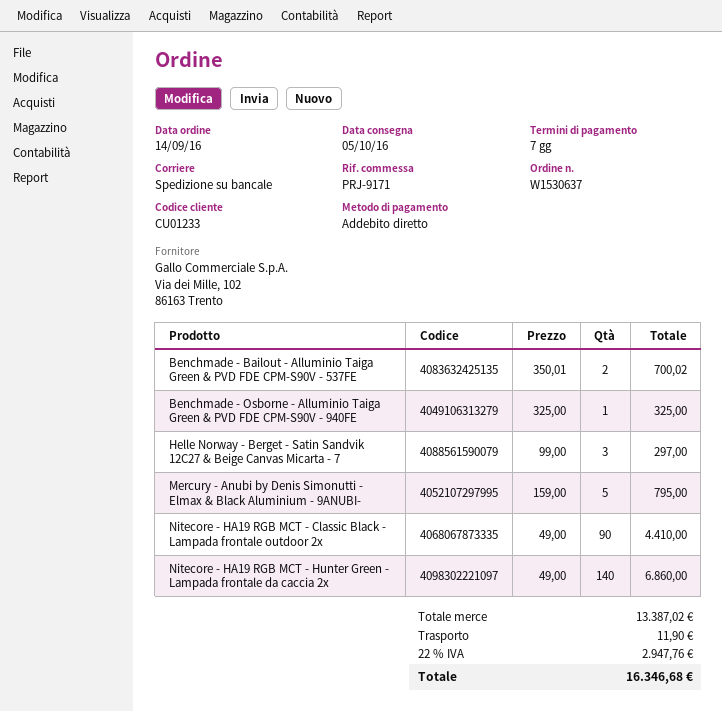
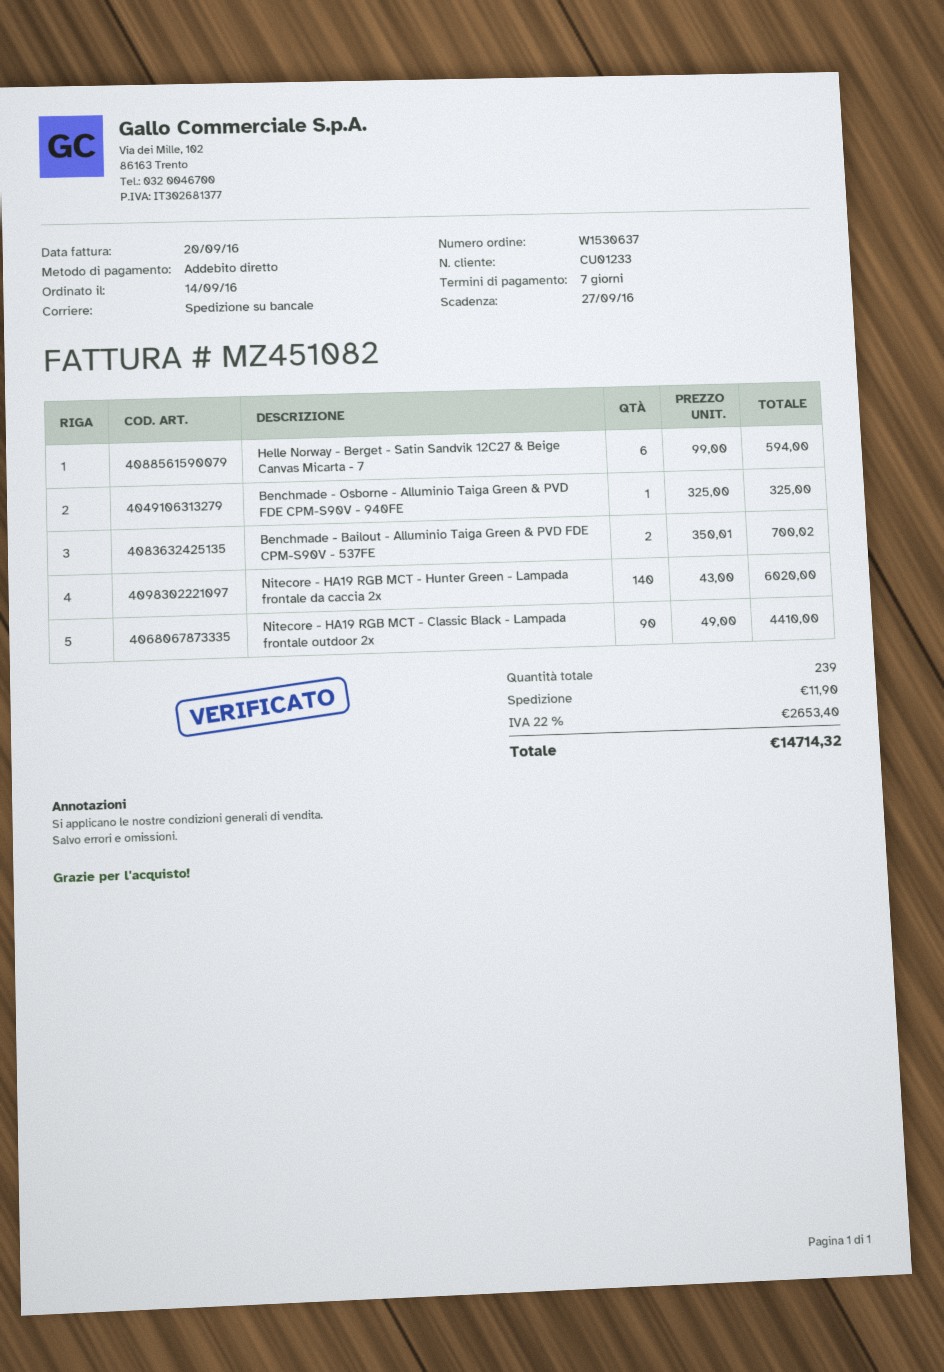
Helle Norway - Berget - Satin Sandvik 12C27 & Beige Canvas Micarta - 7: 3 x 99.00 = 297.00 -> 6 x 99.00 = 594.00
Mercury - Anubi by Denis Simonutti - Elmax & Black Aluminium - 9ANUBI-: 5 x 159.00 = 795.00 -> none
Nitecore - HA19 RGB MCT - Hunter Green - Lampada frontale da caccia 2x: 140 x 49.00 = 6860.00 -> 140 x 43.00 = 6020.00
tax: 22% = 2947.76 -> 22% = 2653.40
total: 16346.68 -> 14714.32

